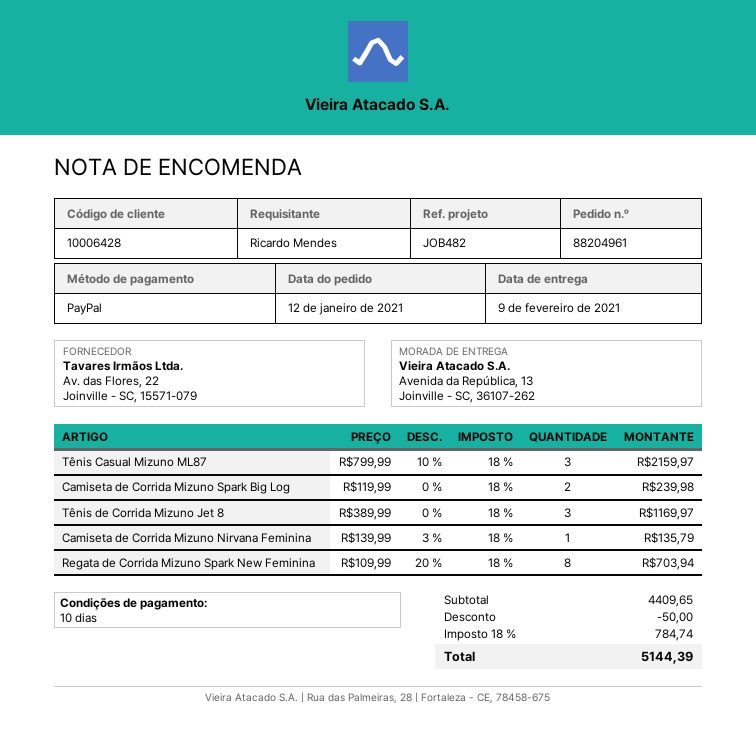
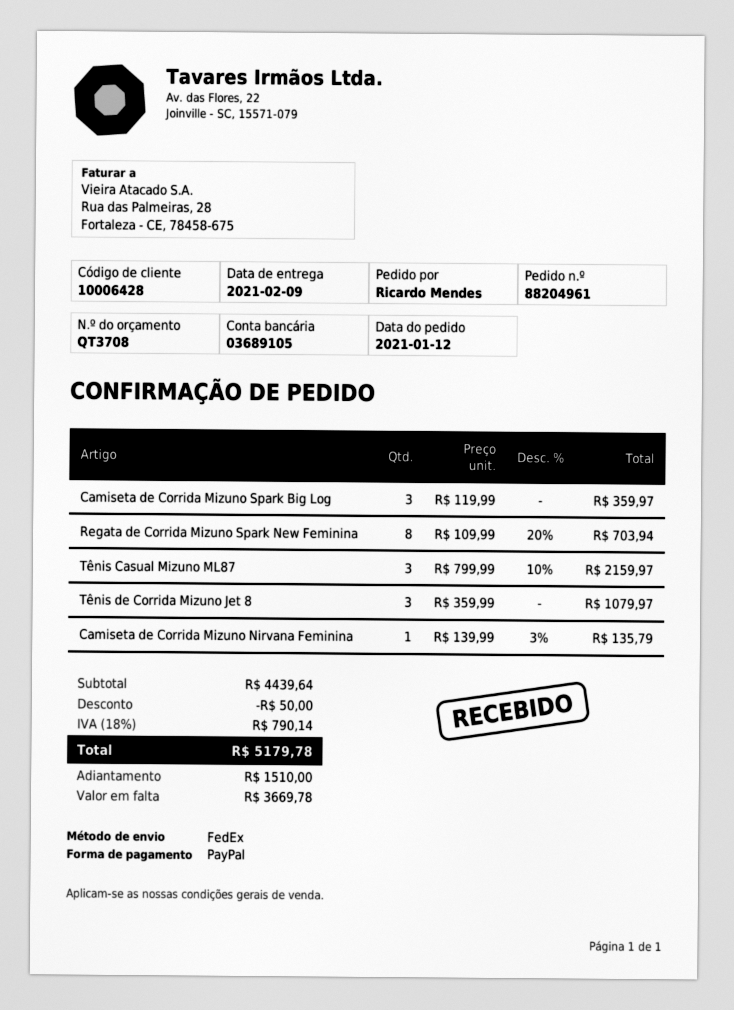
Camiseta de Corrida Mizuno Spark Big Log: 2 x 119.99 = 239.98 -> 3 x 119.99 = 359.97
Tênis de Corrida Mizuno Jet 8: 3 x 389.99 = 1169.97 -> 3 x 359.99 = 1079.97
subtotal: 4409.65 -> 4439.64
tax: 18% = 784.74 -> 18% = 790.14
total: 5144.39 -> 5179.78

